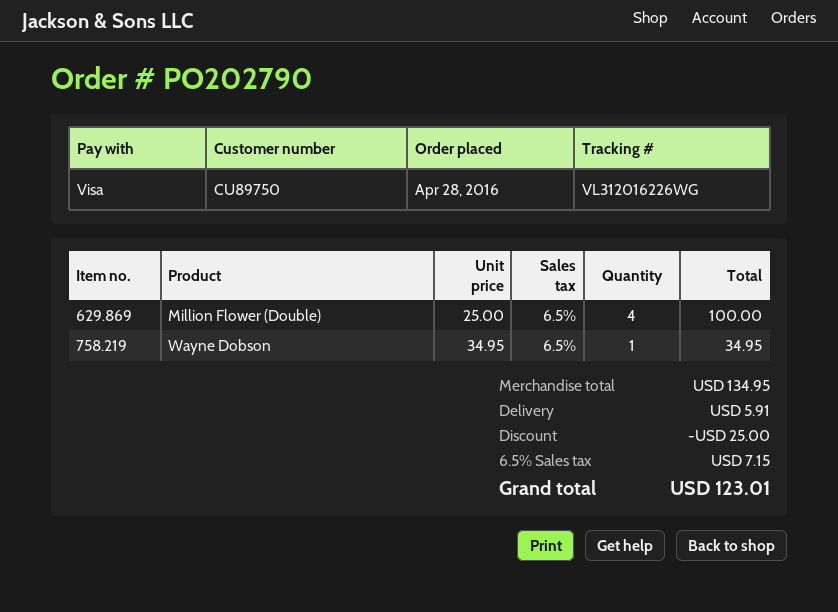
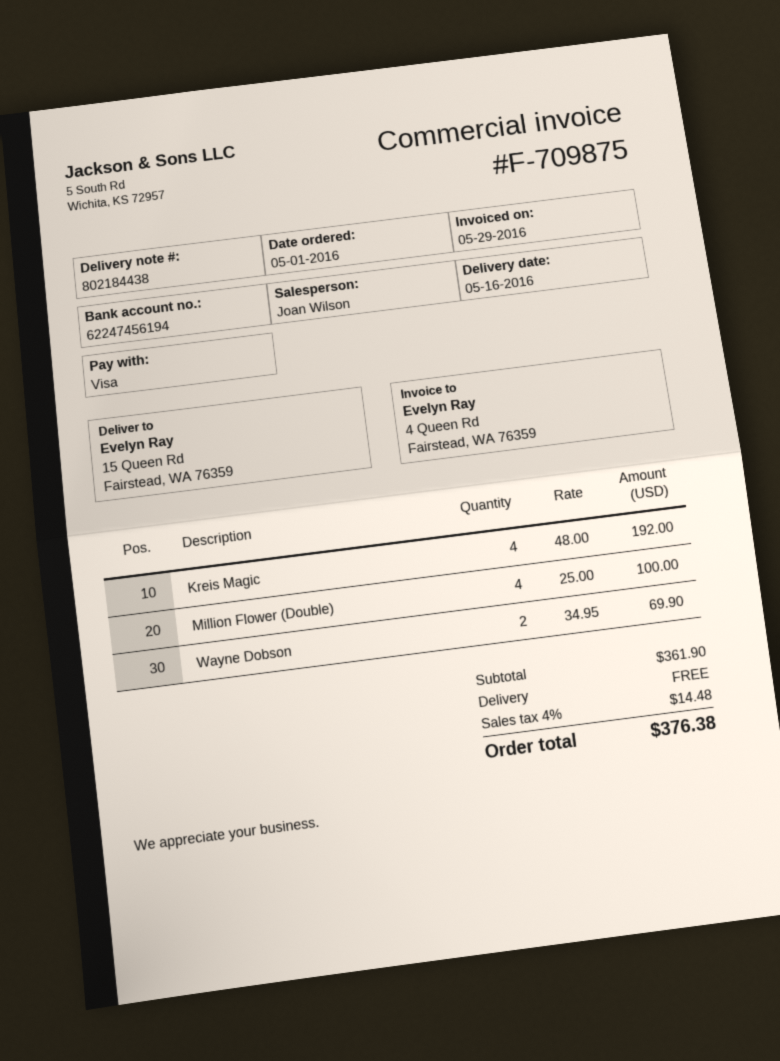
order date: 2016-04-28 -> 2016-05-01
Wayne Dobson: 1 x 34.95 = 34.95 -> 2 x 34.95 = 69.90
Kreis Magic: none -> 4 x 48.00 = 192.00
subtotal: 134.95 -> 361.90
discount: 25.00 -> none
shipping: 5.91 -> 0.00
tax: 6.5% = 7.15 -> 4% = 14.48
total: 123.01 -> 376.38

